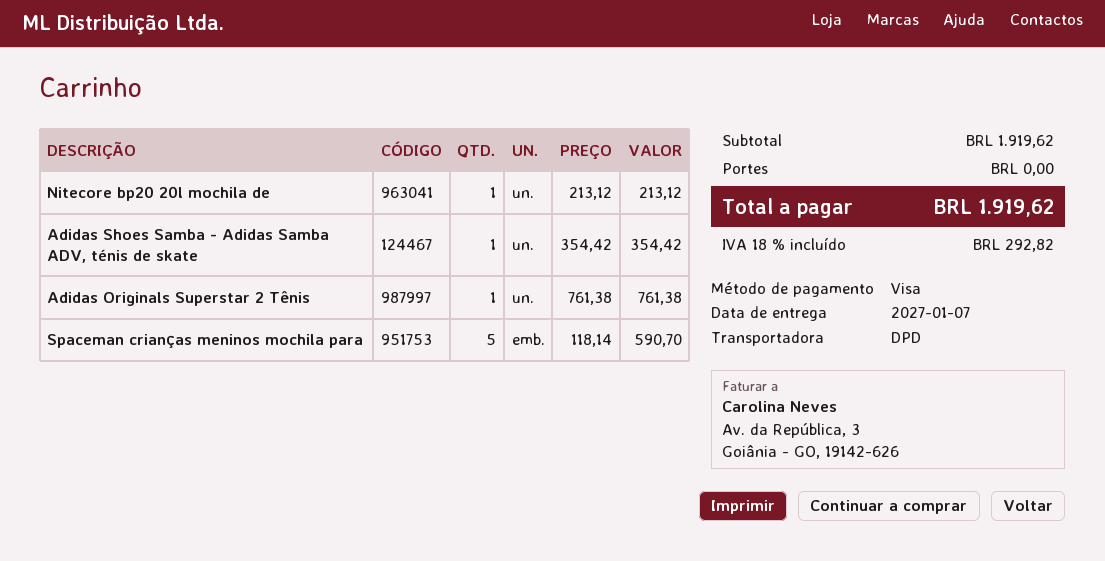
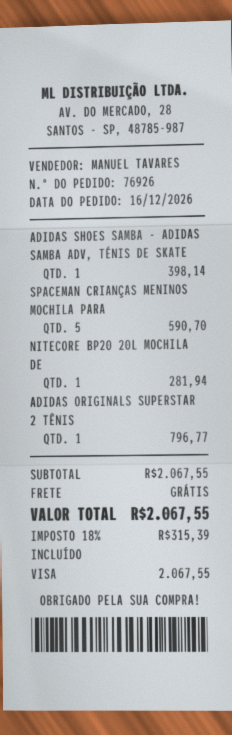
Nitecore bp20 20l mochila de: 1 for 213.12 -> 1 for 281.94
Adidas Shoes Samba - Adidas Samba ADV, ténis de skate: 1 for 354.42 -> 1 for 398.14
Adidas Originals Superstar 2 Tênis: 1 for 761.38 -> 1 for 796.77
subtotal: 1919.62 -> 2067.55
tax: 18% = 292.82 -> 18% = 315.39
total: 1919.62 -> 2067.55

